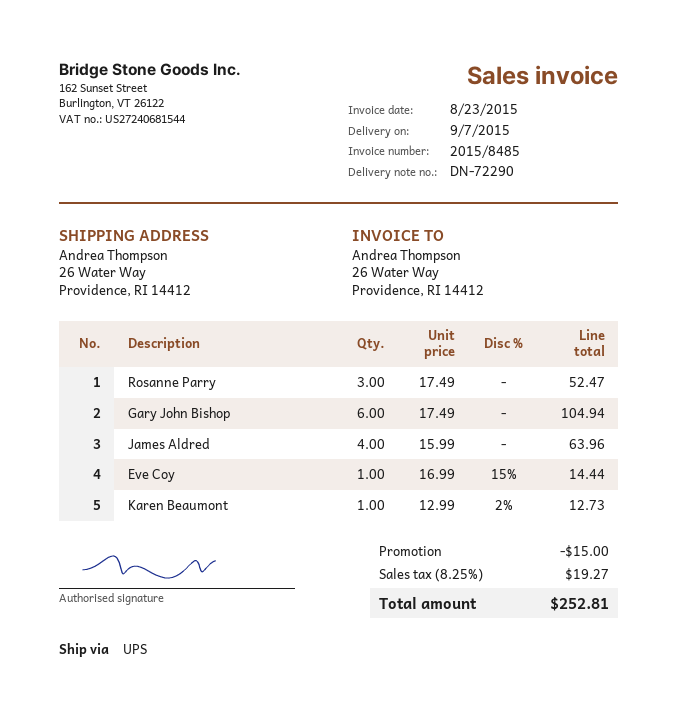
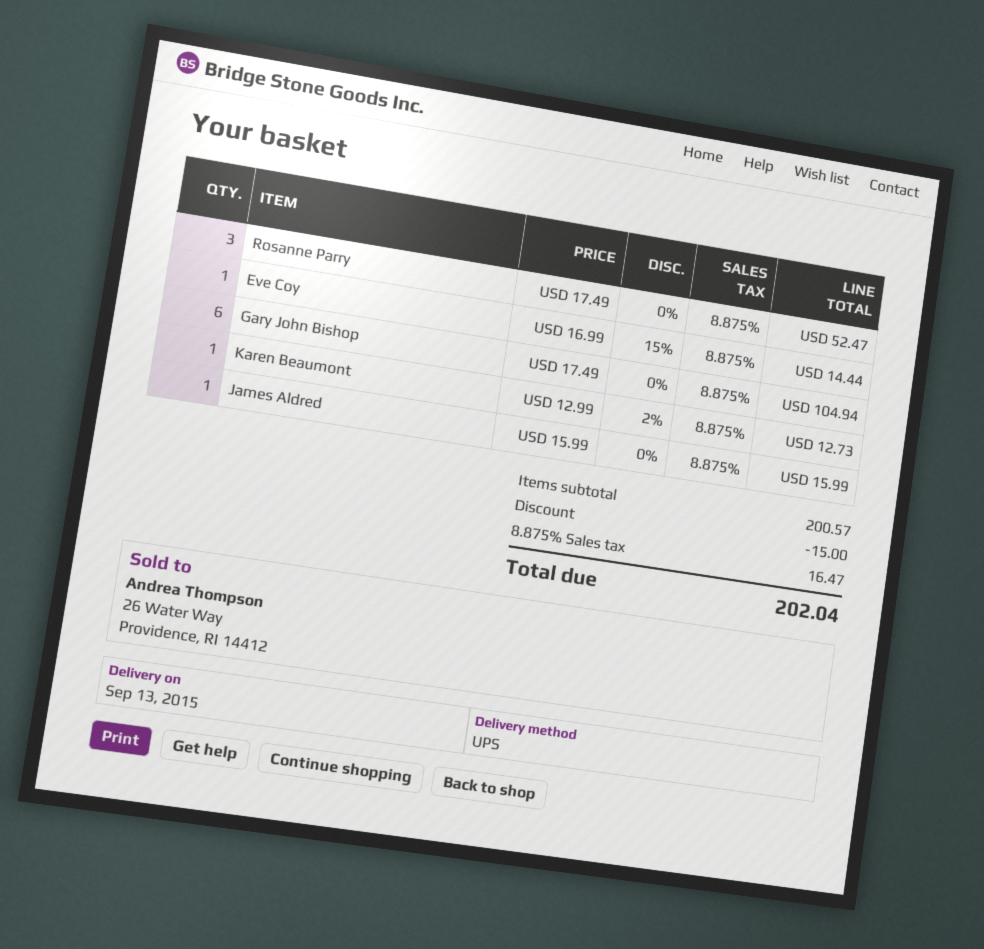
delivery date: 2015-09-07 -> 2015-09-13
James Aldred: 4 x 15.99 = 63.96 -> 1 x 15.99 = 15.99
tax: 8.25% = 19.27 -> 8.875% = 16.47
total: 252.81 -> 202.04

